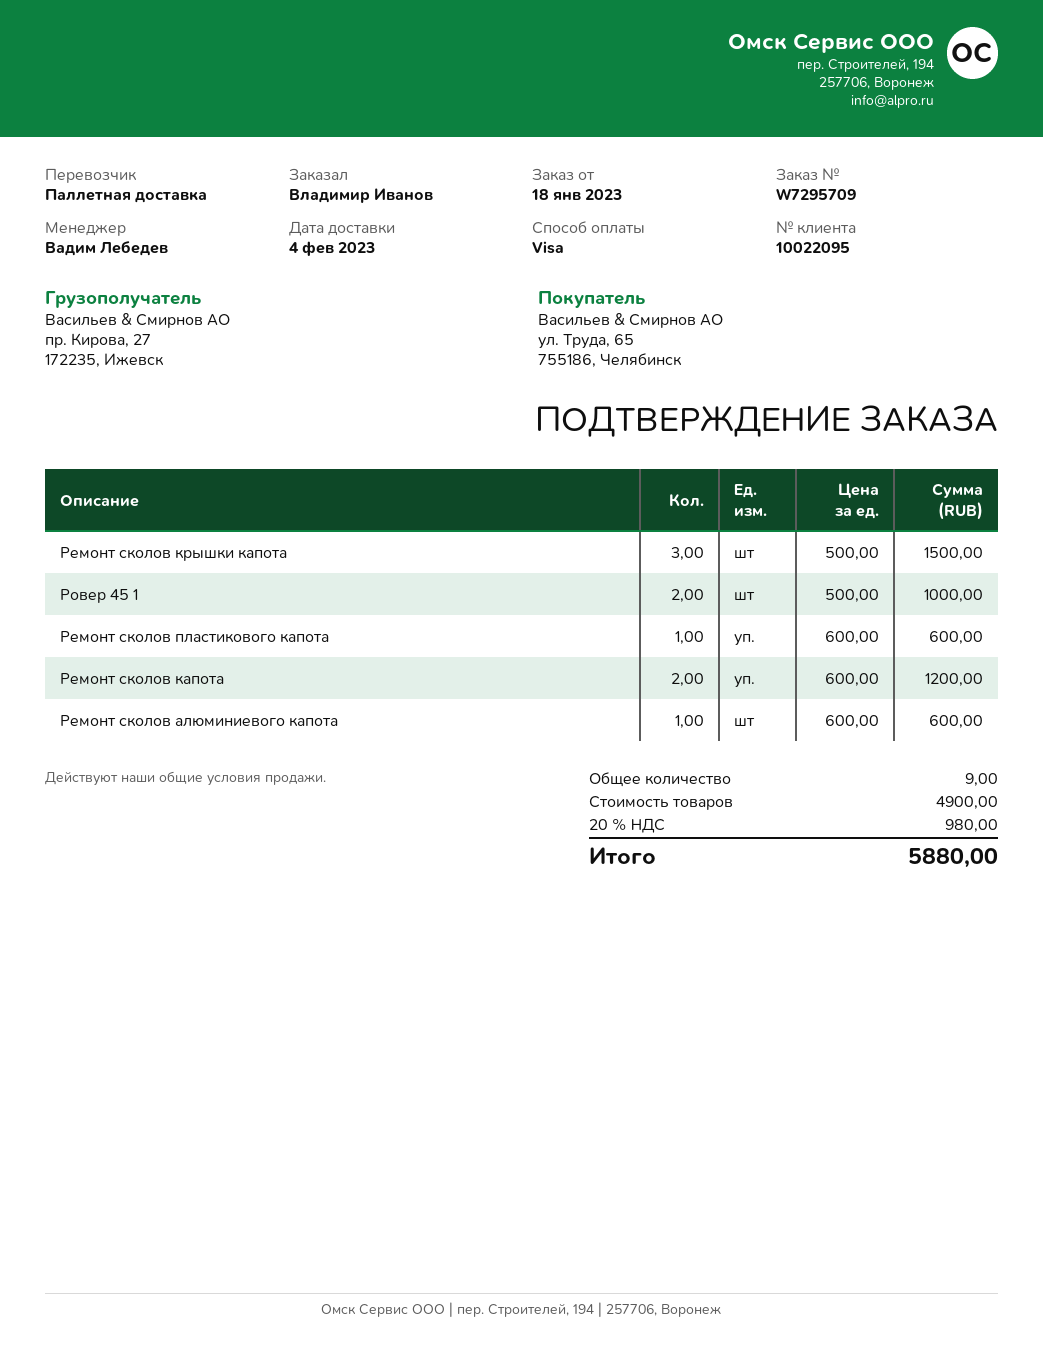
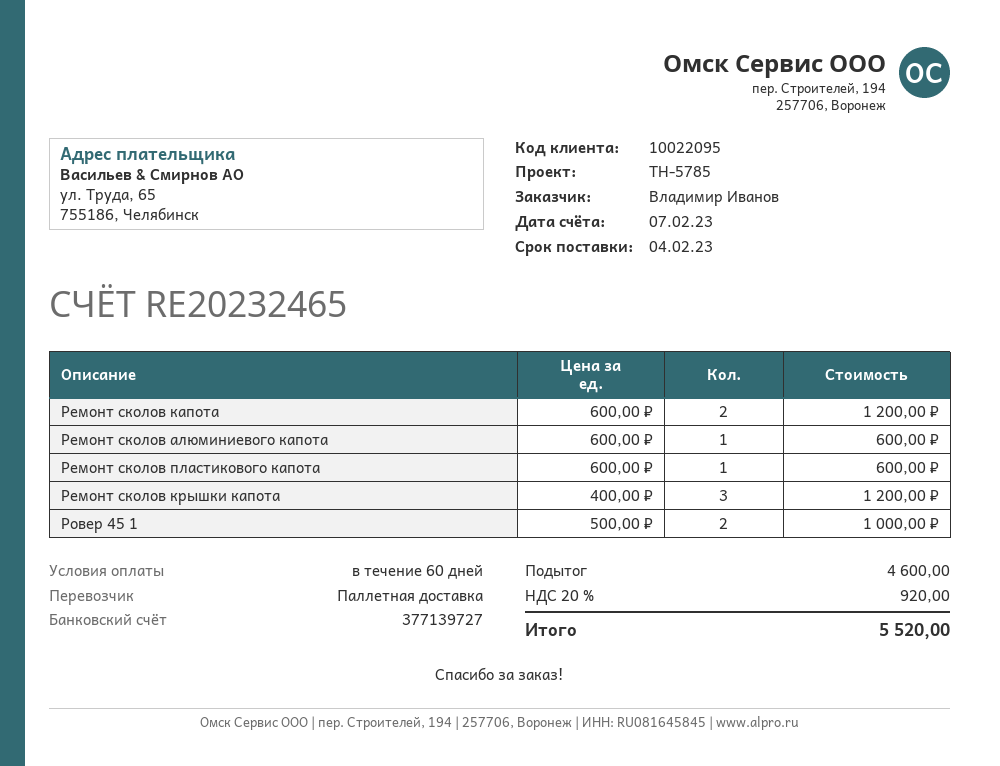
Ремонт сколов крышки капота: 3 x 500.00 = 1500.00 -> 3 x 400.00 = 1200.00
subtotal: 4900.00 -> 4600.00
tax: 20% = 980.00 -> 20% = 920.00
total: 5880.00 -> 5520.00

